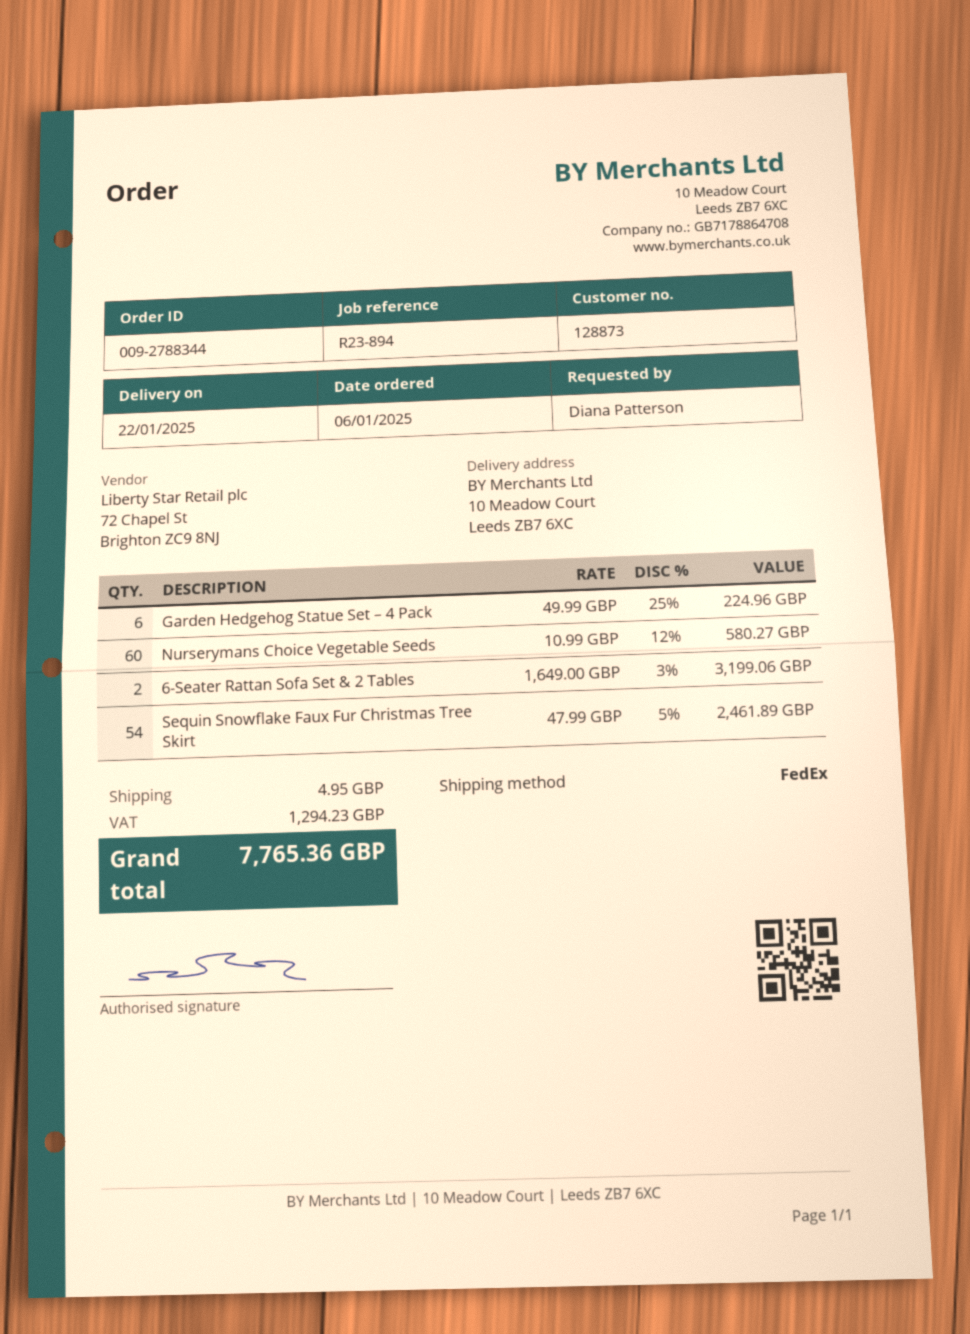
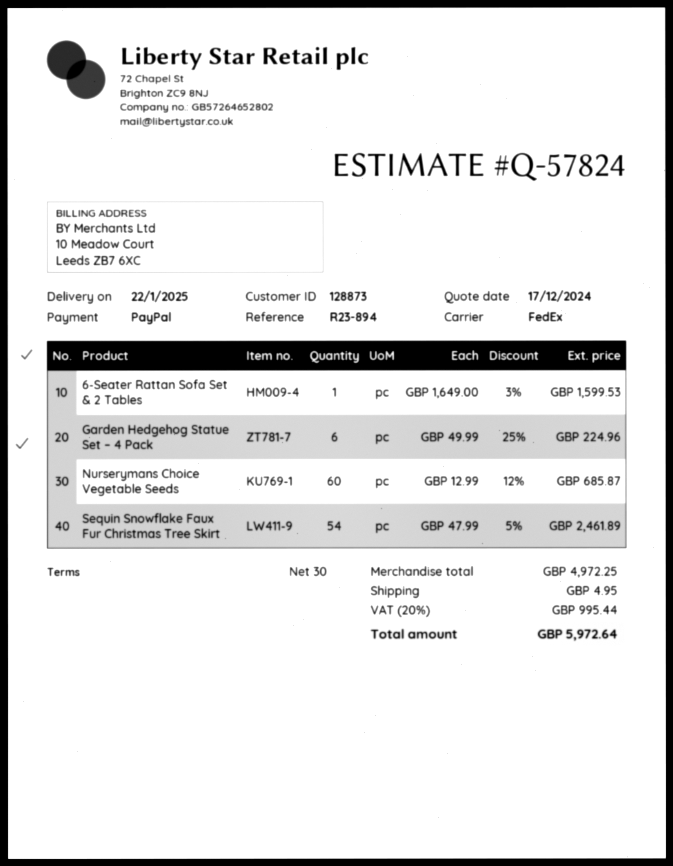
Nurserymans Choice Vegetable Seeds: 60 x 10.99 - 12% = 580.27 -> 60 x 12.99 - 12% = 685.87
6-Seater Rattan Sofa Set & 2 Tables: 2 x 1649.00 - 3% = 3199.06 -> 1 x 1649.00 - 3% = 1599.53
tax: 1294.23 -> 995.44
total: 7765.36 -> 5972.64

